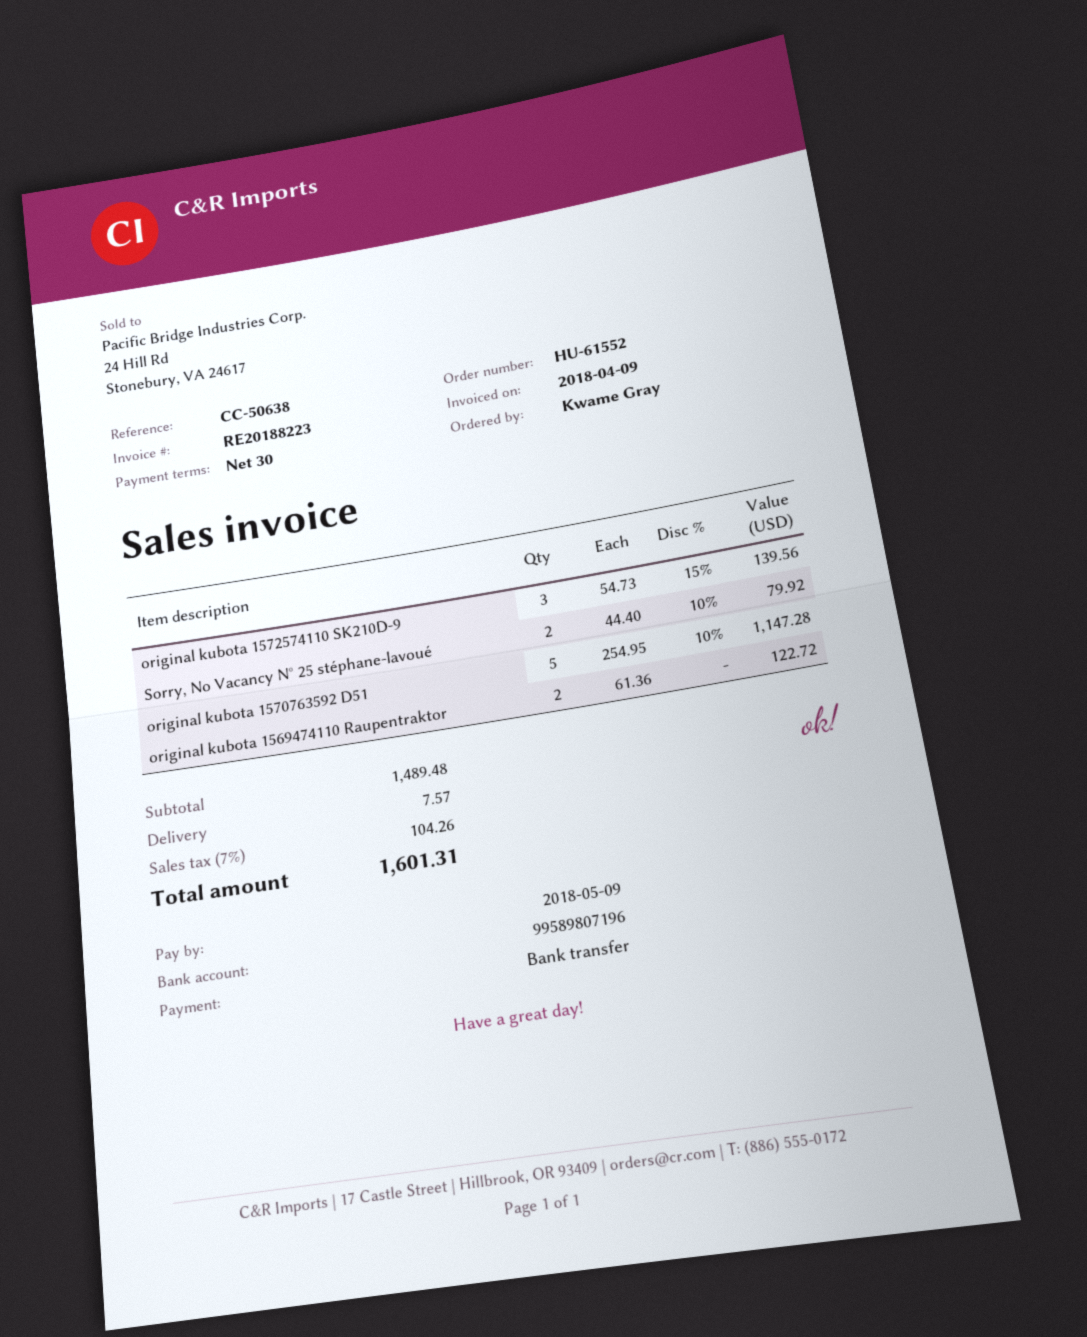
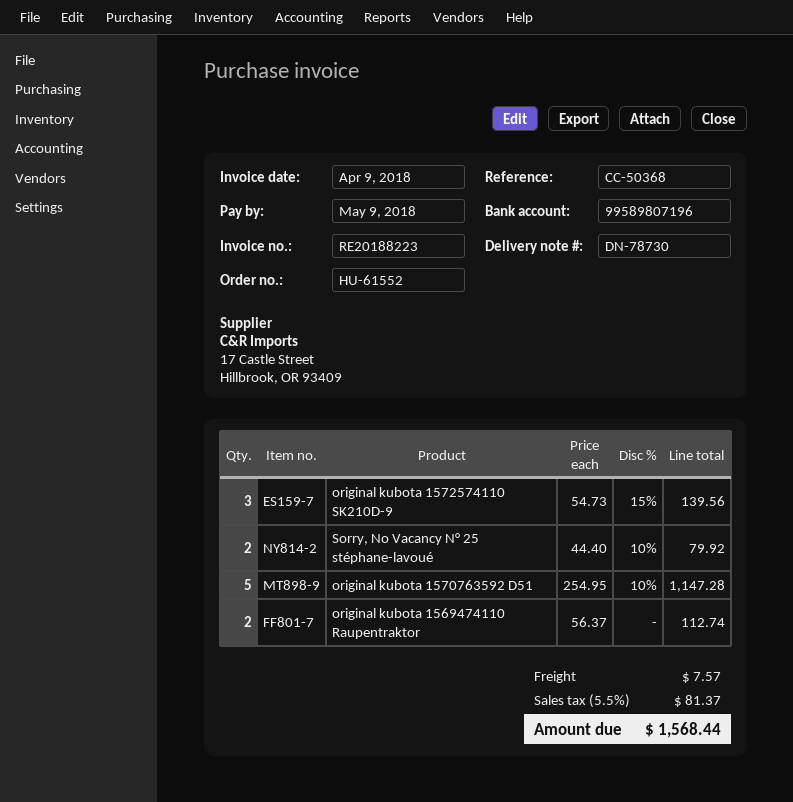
reference: CC-50638 -> CC-50368
original kubota 1569474110 Raupentraktor: 2 x 61.36 = 122.72 -> 2 x 56.37 = 112.74
tax: 7% = 104.26 -> 5.5% = 81.37
total: 1601.31 -> 1568.44

